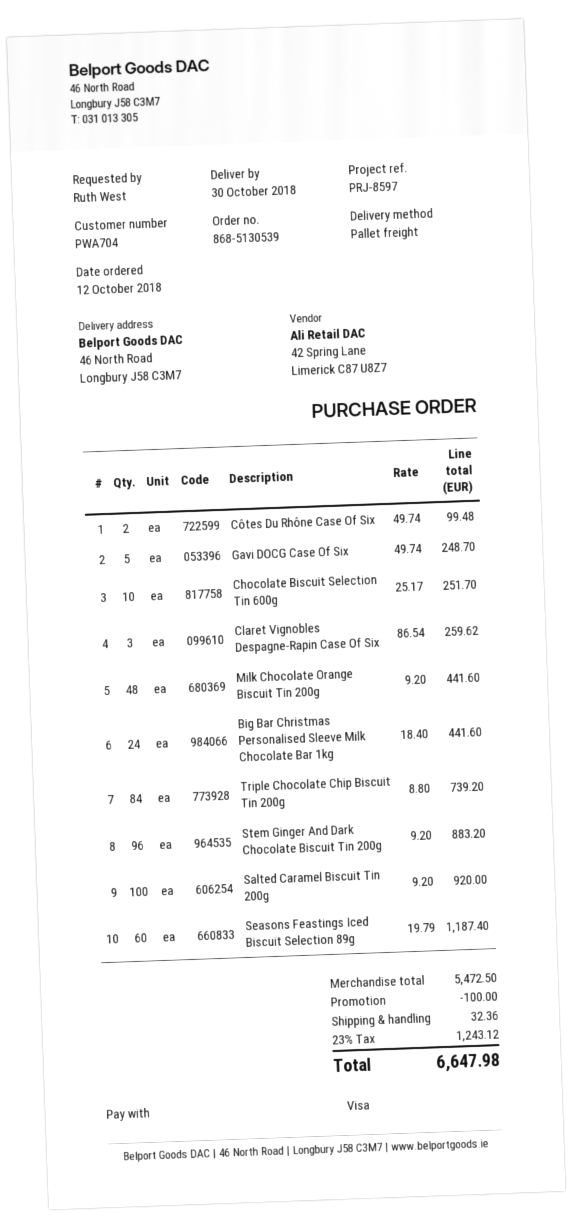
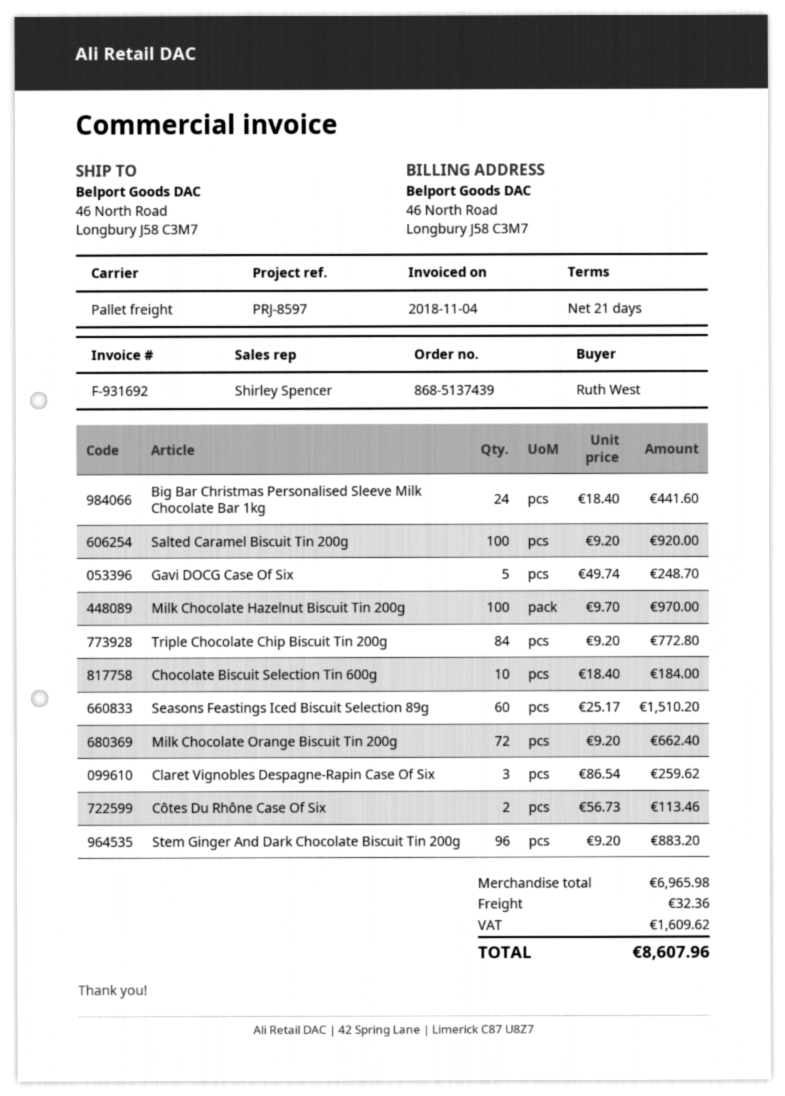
order number: 868-5130539 -> 868-5137439
Côtes Du Rhône Case Of Six: 2 x 49.74 = 99.48 -> 2 x 56.73 = 113.46
Chocolate Biscuit Selection Tin 600g: 10 x 25.17 = 251.70 -> 10 x 18.40 = 184.00
Milk Chocolate Orange Biscuit Tin 200g: 48 x 9.20 = 441.60 -> 72 x 9.20 = 662.40
Triple Chocolate Chip Biscuit Tin 200g: 84 x 8.80 = 739.20 -> 84 x 9.20 = 772.80
Seasons Feastings Iced Biscuit Selection 89g: 60 x 19.79 = 1187.40 -> 60 x 25.17 = 1510.20
Milk Chocolate Hazelnut Biscuit Tin 200g: none -> 100 x 9.70 = 970.00
subtotal: 5472.50 -> 6965.98
discount: 100.00 -> none
tax: 1243.12 -> 1609.62
total: 6647.98 -> 8607.96

